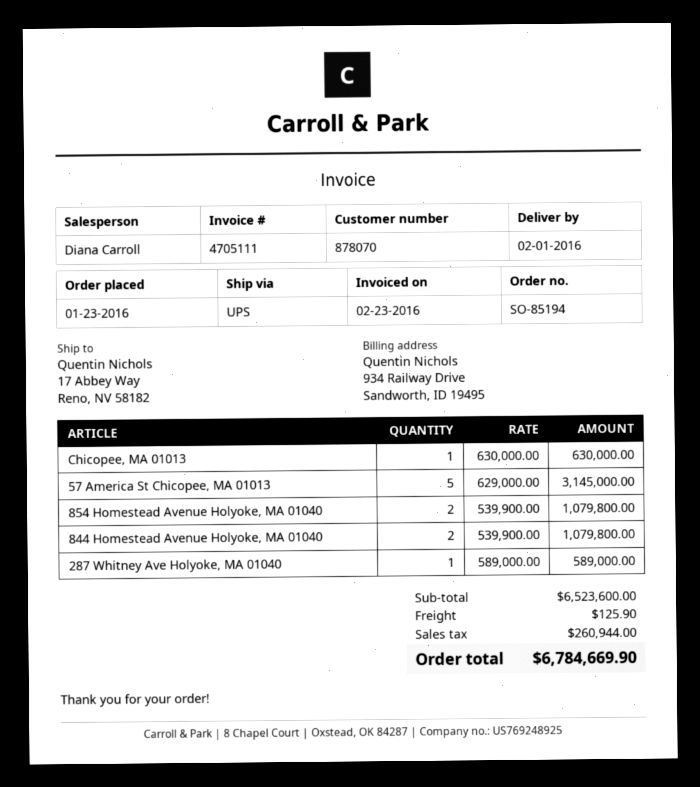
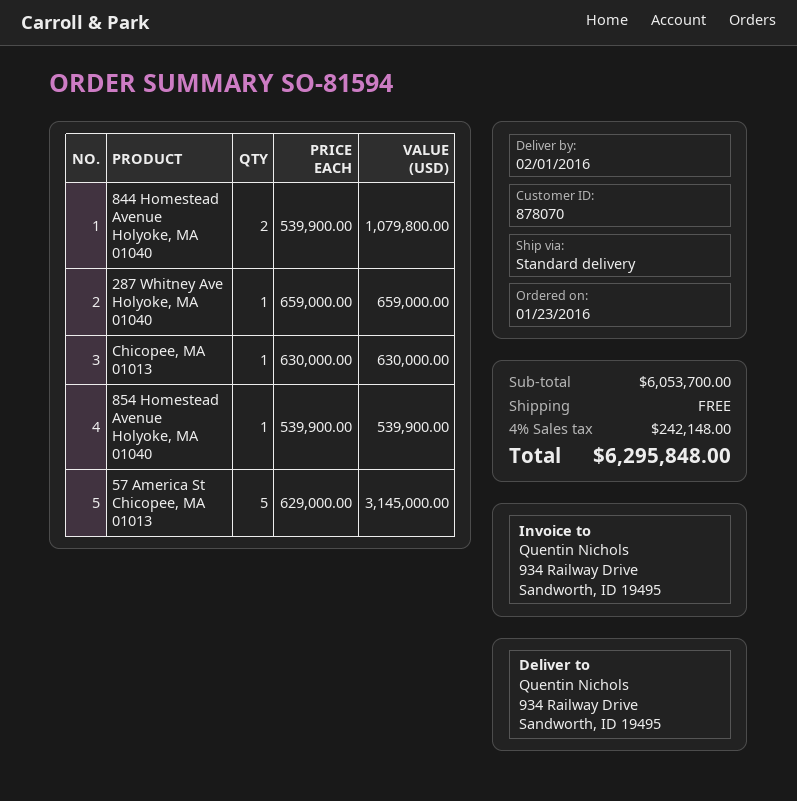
order number: SO-85194 -> SO-81594
shipping method: UPS -> standard
ship to: 17 Abbey Way, Reno, NV 58182 -> 934 Railway Drive, Sandworth, ID 19495
854 Homestead Avenue Holyoke, MA 01040: 2 x 539900.00 = 1079800.00 -> 1 x 539900.00 = 539900.00
287 Whitney Ave Holyoke, MA 01040: 1 x 589000.00 = 589000.00 -> 1 x 659000.00 = 659000.00
subtotal: 6523600.00 -> 6053700.00
shipping: 125.90 -> 0.00
tax: 260944.00 -> 242148.00
total: 6784669.90 -> 6295848.00

